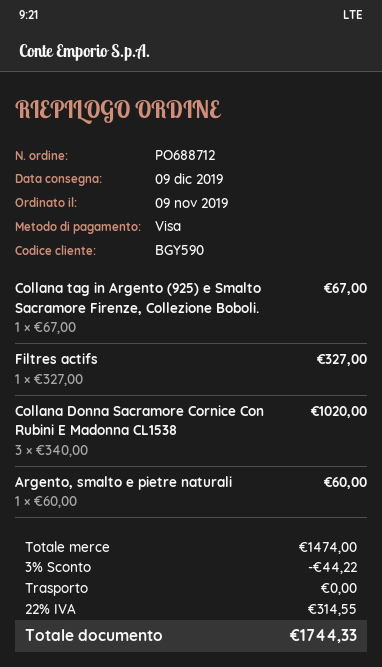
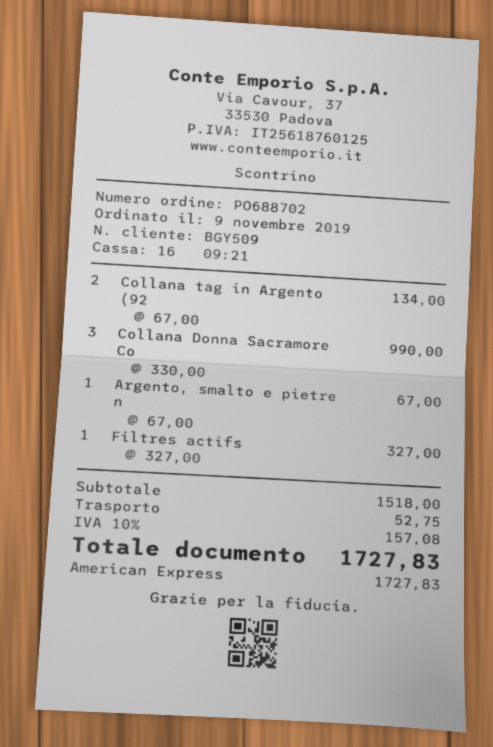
order number: PO688712 -> PO688702
customer number: BGY590 -> BGY509
payment method: Visa -> American Express
Collana tag in Argento (925) e Smalto Sacramore Firenze, Collezione Boboli.: 1 x 67.00 = 67.00 -> 2 x 67.00 = 134.00
Collana Donna Sacramore Cornice Con Rubini E Madonna CL1538: 3 x 340.00 = 1020.00 -> 3 x 330.00 = 990.00
Argento, smalto e pietre naturali: 1 x 60.00 = 60.00 -> 1 x 67.00 = 67.00
subtotal: 1474.00 -> 1518.00
discount: 3% = 44.22 -> none
shipping: 0.00 -> 52.75
tax: 22% = 314.55 -> 10% = 157.08
total: 1744.33 -> 1727.83

